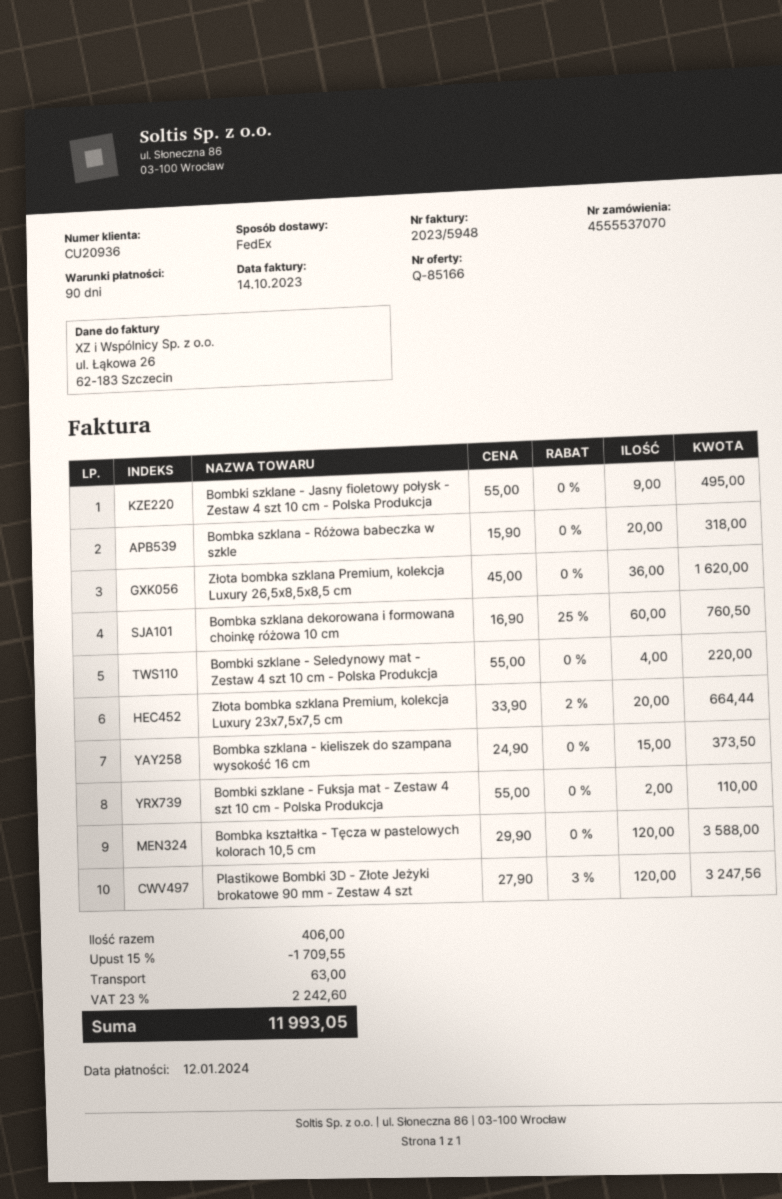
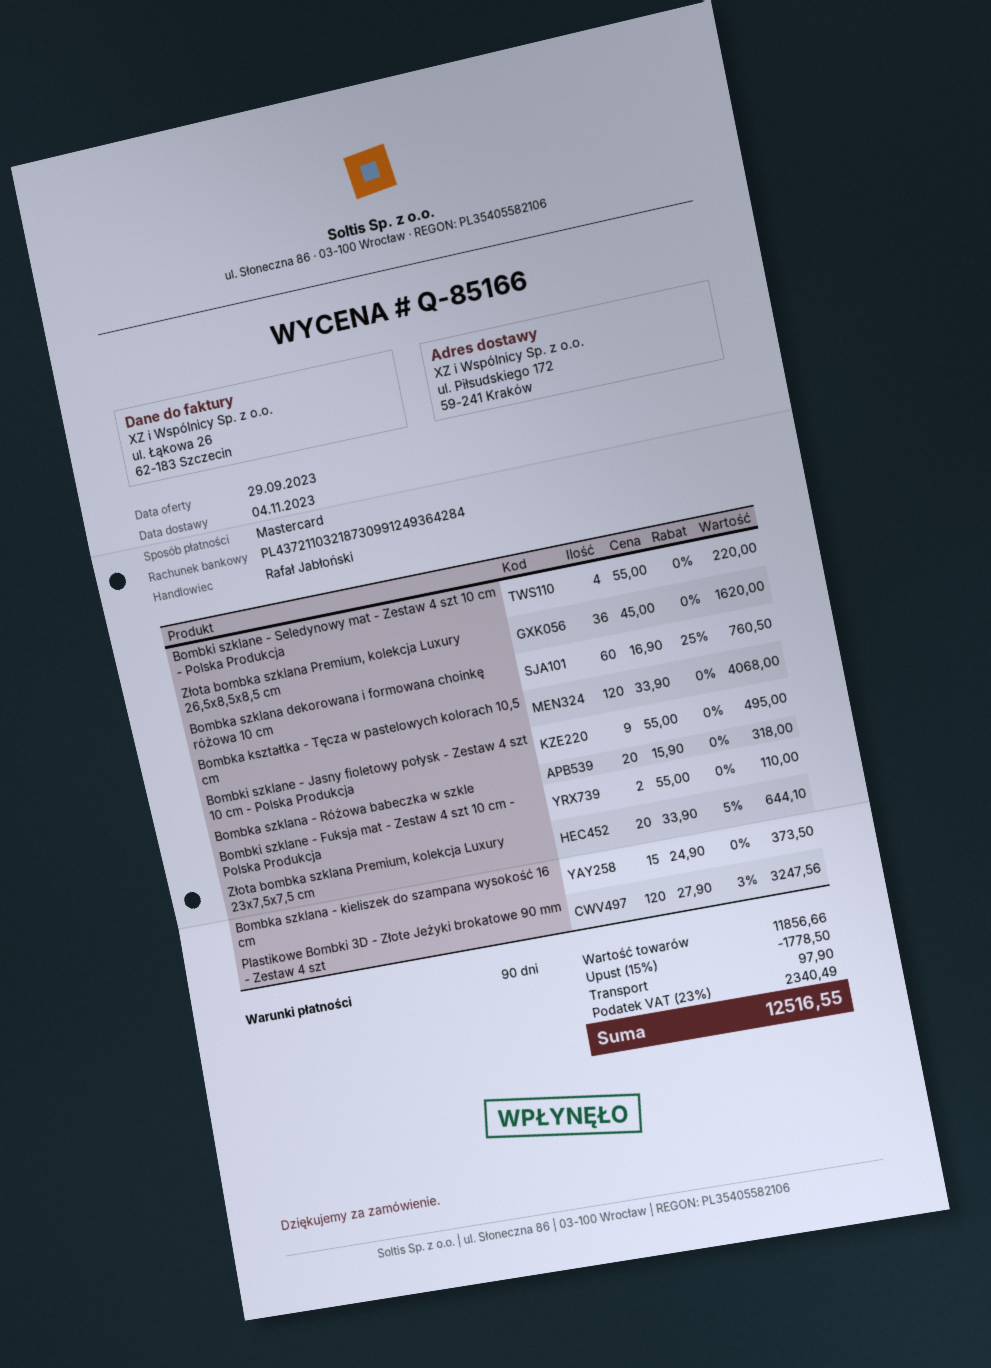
Złota bombka szklana Premium, kolekcja Luxury 23x7,5x7,5 cm: 20 x 33.90 - 2% = 664.44 -> 20 x 33.90 - 5% = 644.10
Bombka kształtka - Tęcza w pastelowych kolorach 10,5 cm: 120 x 29.90 = 3588.00 -> 120 x 33.90 = 4068.00
discount: 15% = 1709.55 -> 15% = 1778.50
shipping: 63.00 -> 97.90
tax: 23% = 2242.60 -> 23% = 2340.49
total: 11993.05 -> 12516.55

